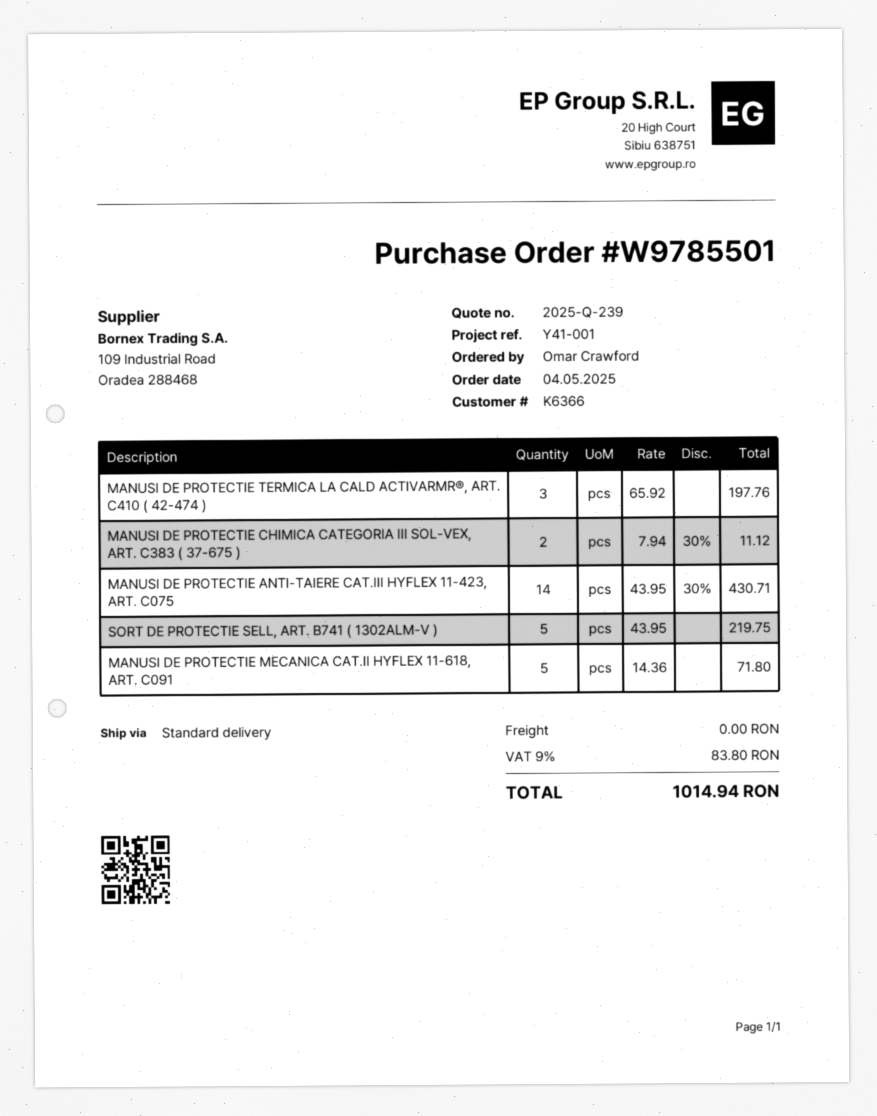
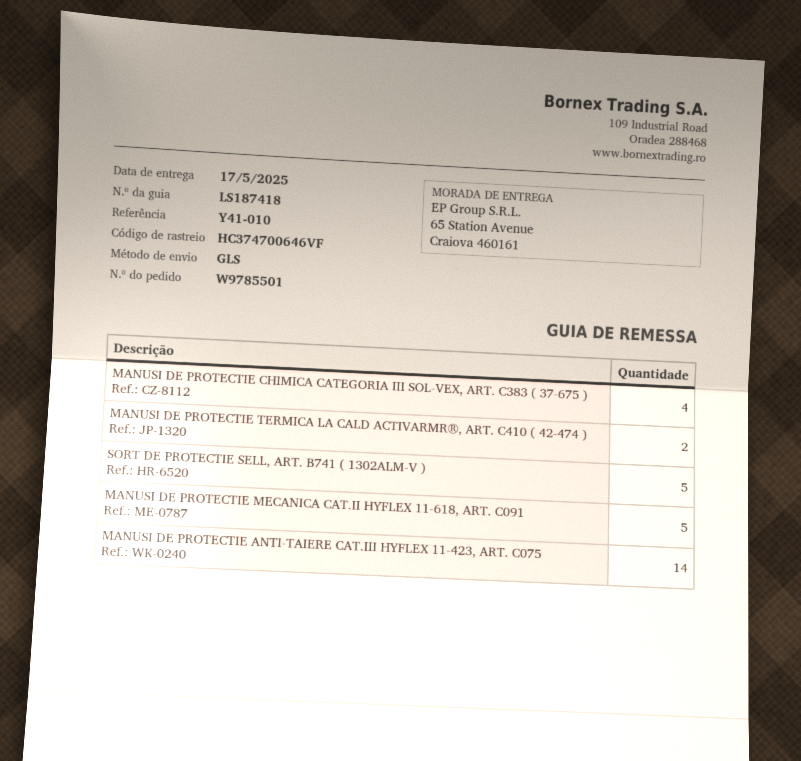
reference: Y41-001 -> Y41-010
shipping method: standard -> GLS
MANUSI DE PROTECTIE TERMICA LA CALD ACTIVARMR®, ART. C410 ( 42-474 ): 3 -> 2
MANUSI DE PROTECTIE CHIMICA CATEGORIA III SOL-VEX, ART. C383 ( 37-675 ): 2 -> 4

